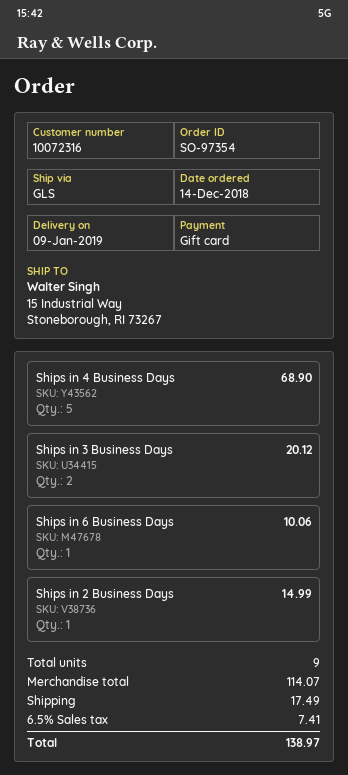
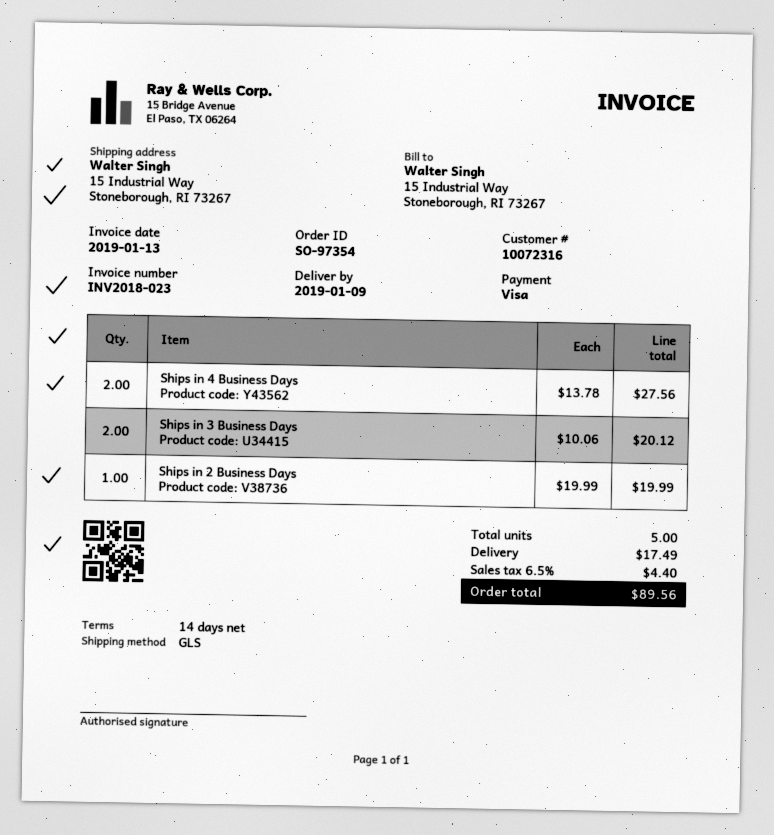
payment method: gift card -> Visa
Ships in 4 Business Days: 5 for 68.90 -> 2 for 27.56
Ships in 6 Business Days: 1 for 10.06 -> none
Ships in 2 Business Days: 1 for 14.99 -> 1 for 19.99
total quantity: 9 -> 5
tax: 6.5% = 7.41 -> 6.5% = 4.40
total: 138.97 -> 89.56

